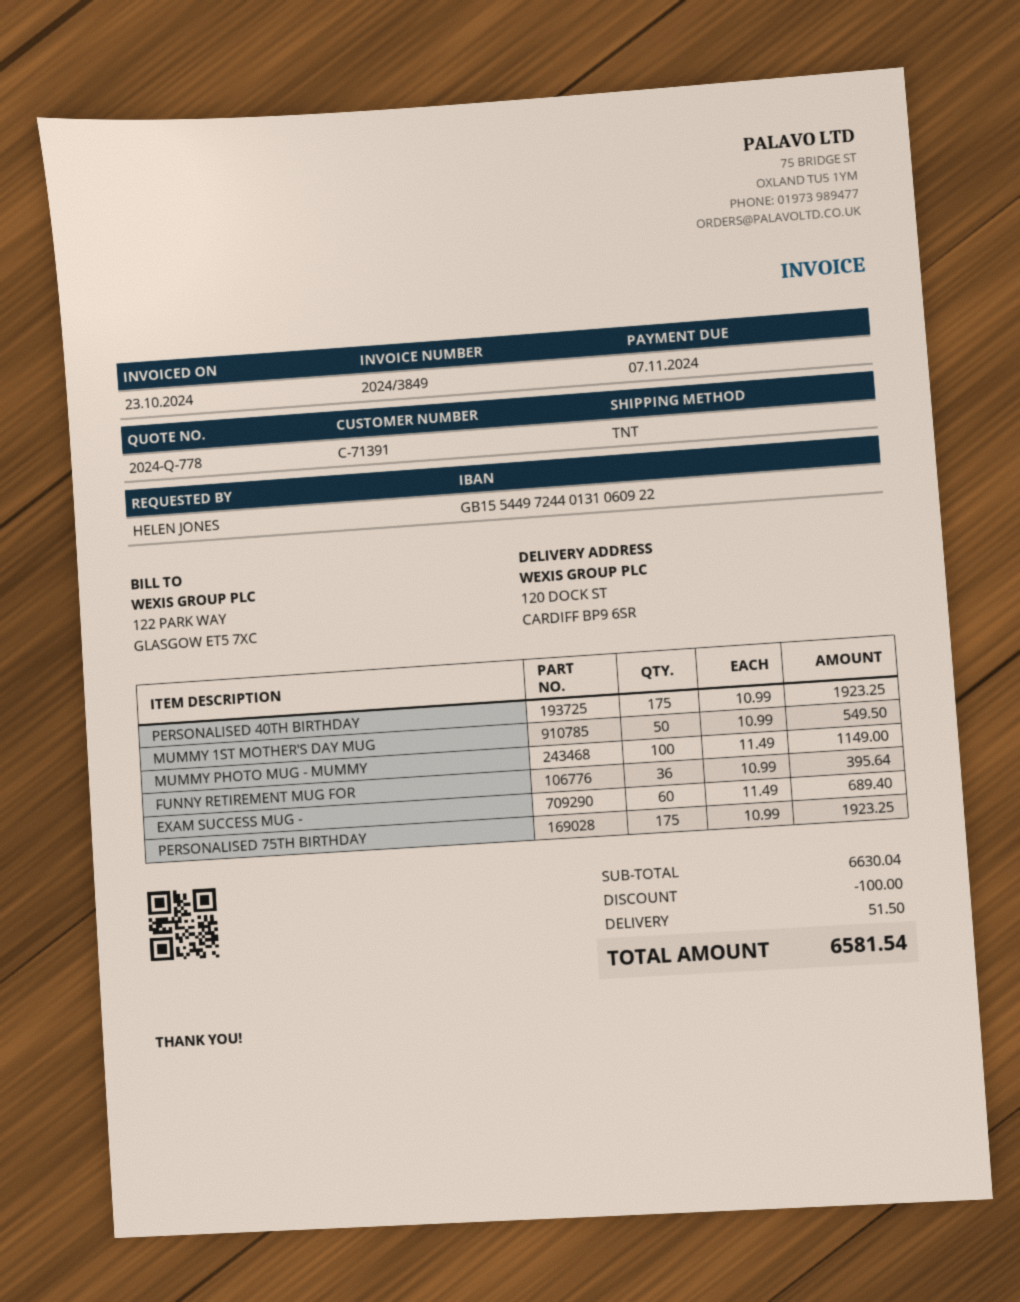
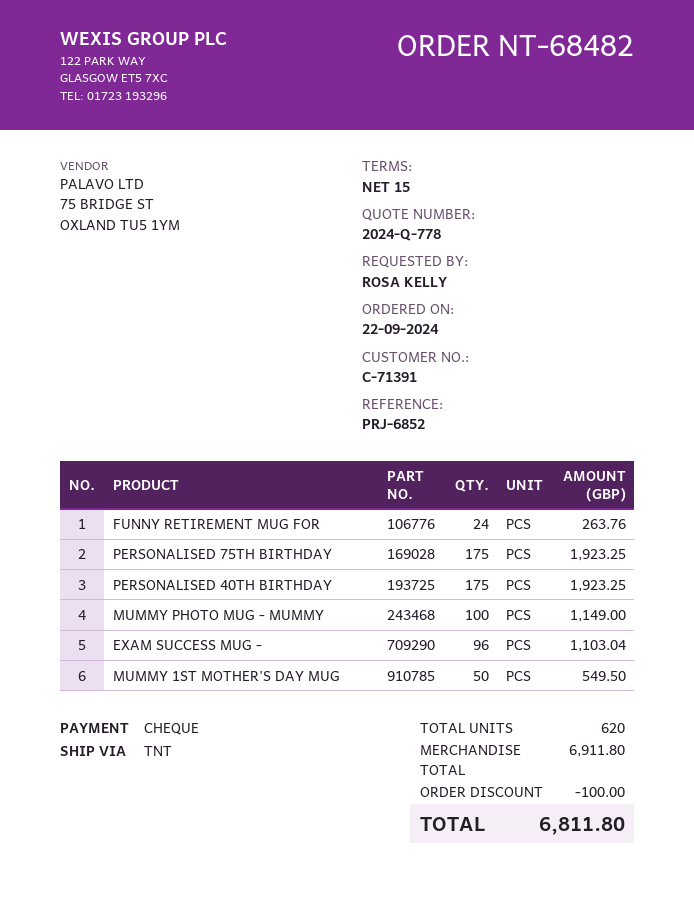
ordered by: HELEN JONES -> ROSA KELLY
FUNNY RETIREMENT MUG FOR: 36 for 395.64 -> 24 for 263.76
EXAM SUCCESS MUG -: 60 for 689.40 -> 96 for 1103.04
subtotal: 6630.04 -> 6911.80
shipping: 51.50 -> none
total: 6581.54 -> 6811.80

